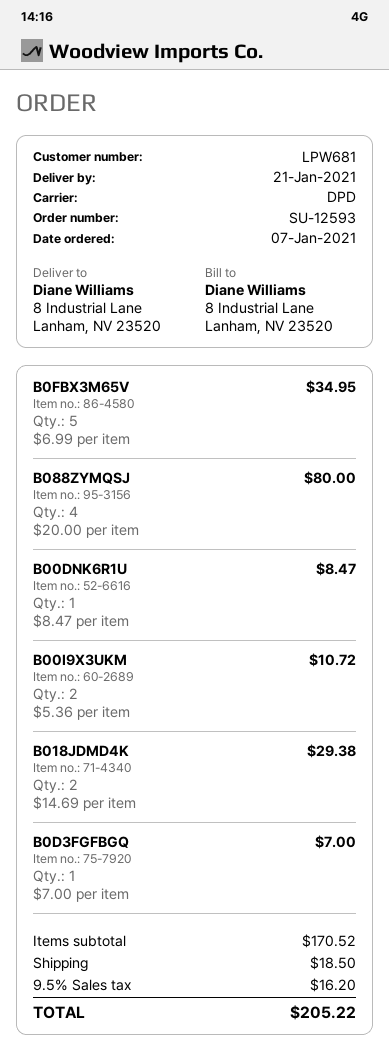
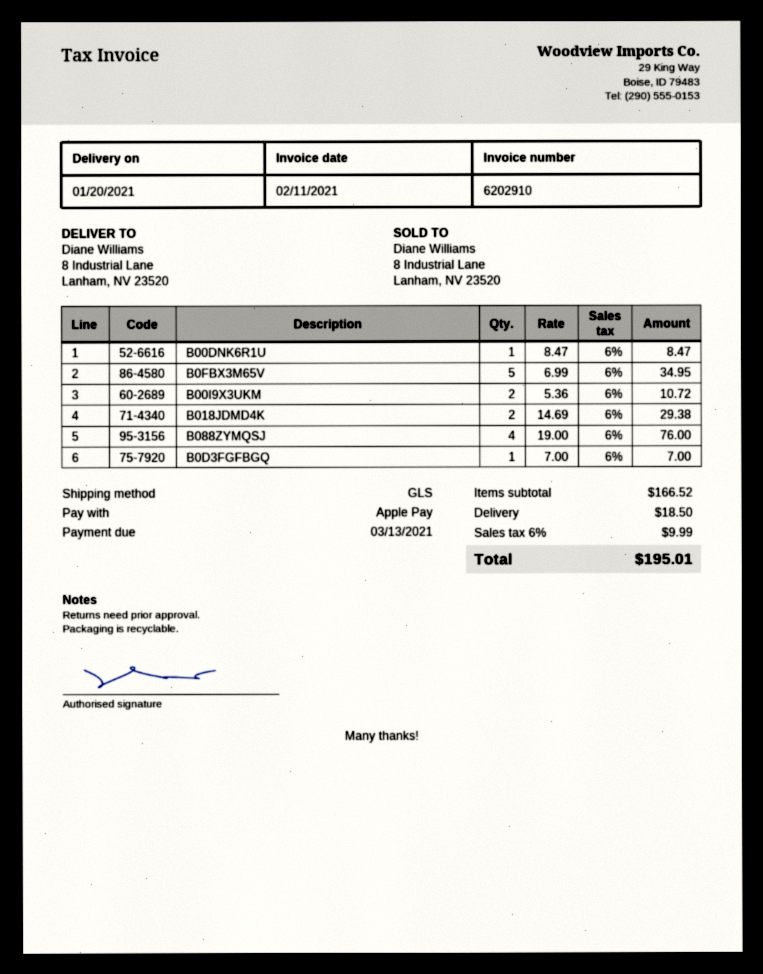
delivery date: 2021-01-21 -> 2021-01-20
shipping method: DPD -> GLS
B088ZYMQSJ: 4 x 20.00 = 80.00 -> 4 x 19.00 = 76.00
subtotal: 170.52 -> 166.52
tax: 9.5% = 16.20 -> 6% = 9.99
total: 205.22 -> 195.01

